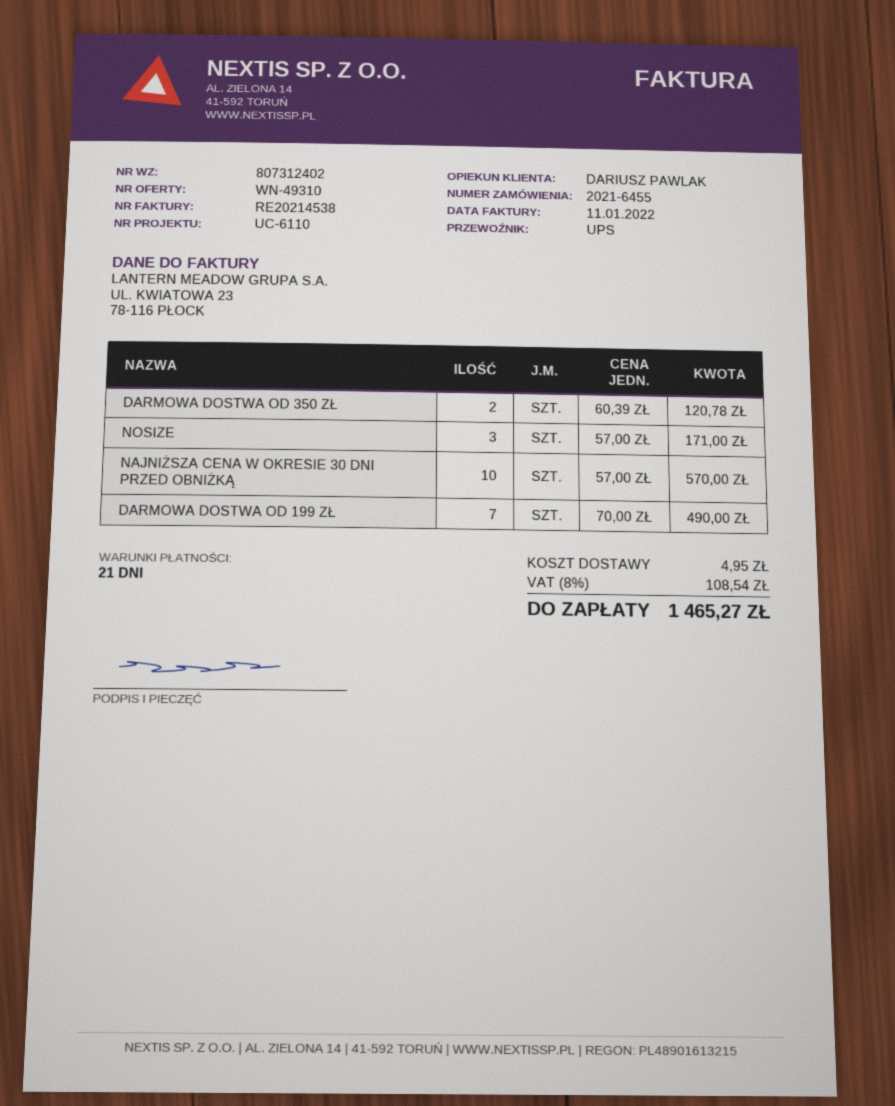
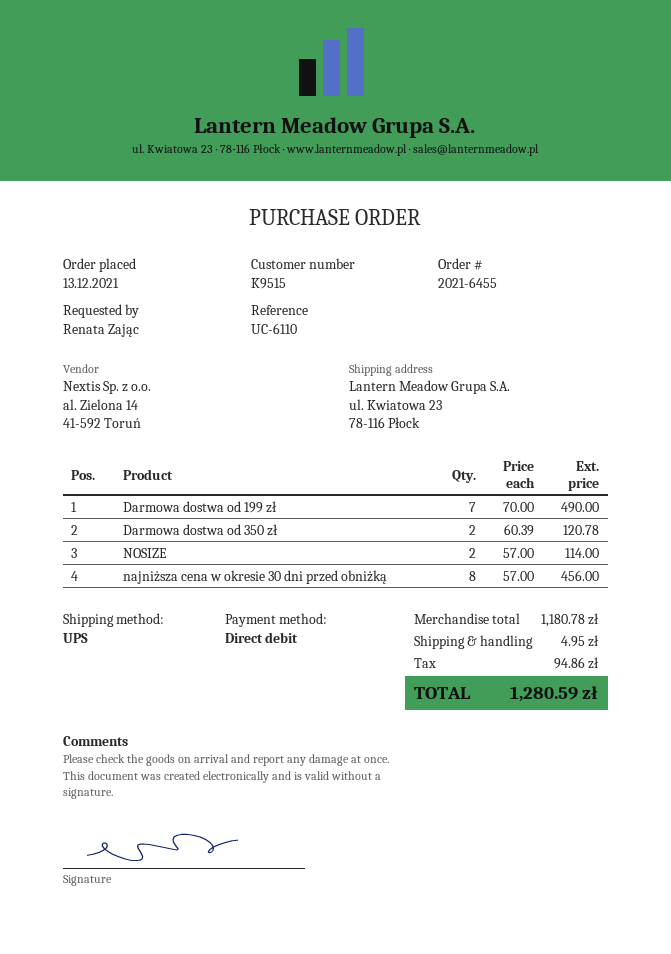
NOSIZE: 3 x 57.00 = 171.00 -> 2 x 57.00 = 114.00
NAJNIŻSZA CENA W OKRESIE 30 DNI PRZED OBNIŻKĄ: 10 x 57.00 = 570.00 -> 8 x 57.00 = 456.00
tax: 108.54 -> 94.86
total: 1465.27 -> 1280.59

